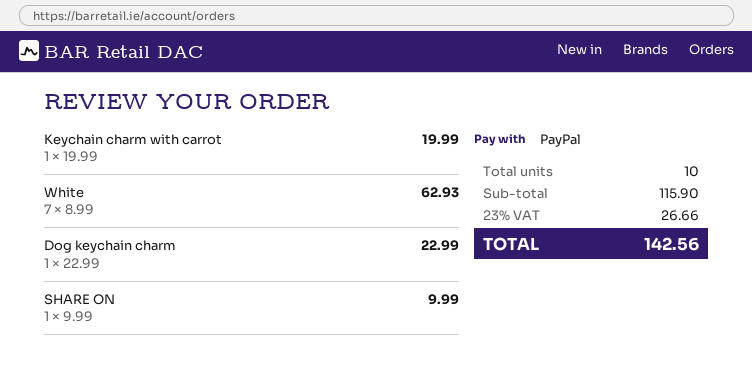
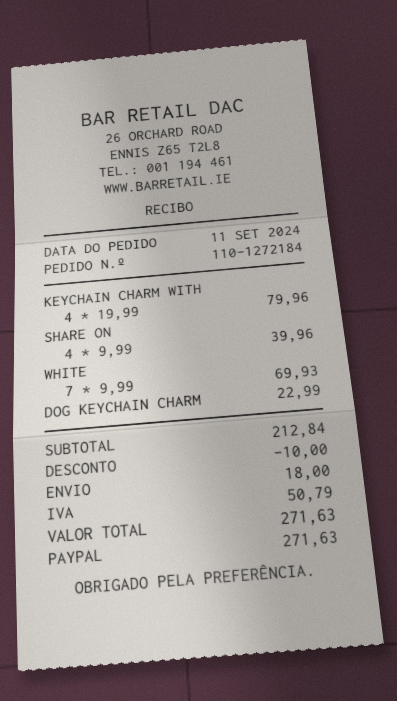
Keychain charm with carrot: 1 x 19.99 = 19.99 -> 4 x 19.99 = 79.96
White: 7 x 8.99 = 62.93 -> 7 x 9.99 = 69.93
SHARE ON: 1 x 9.99 = 9.99 -> 4 x 9.99 = 39.96
subtotal: 115.90 -> 212.84
discount: none -> 10.00
shipping: none -> 18.00
tax: 26.66 -> 50.79
total: 142.56 -> 271.63

